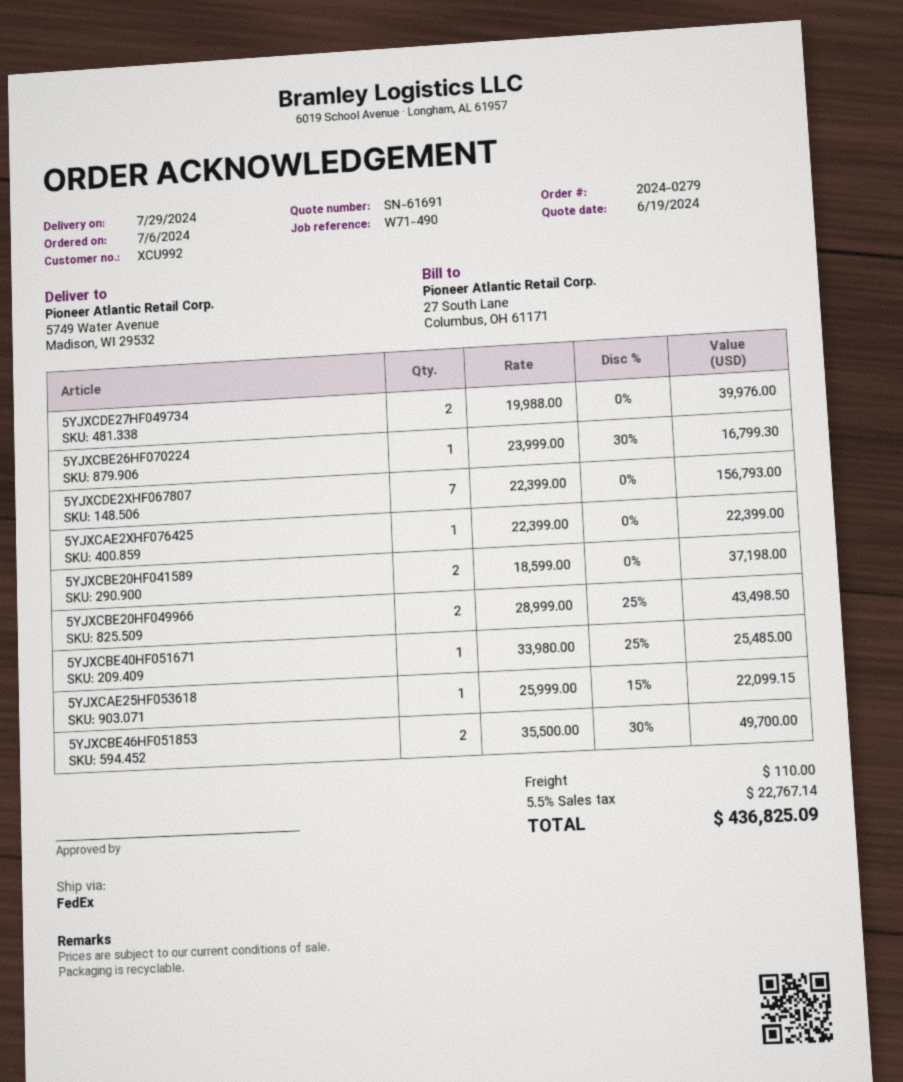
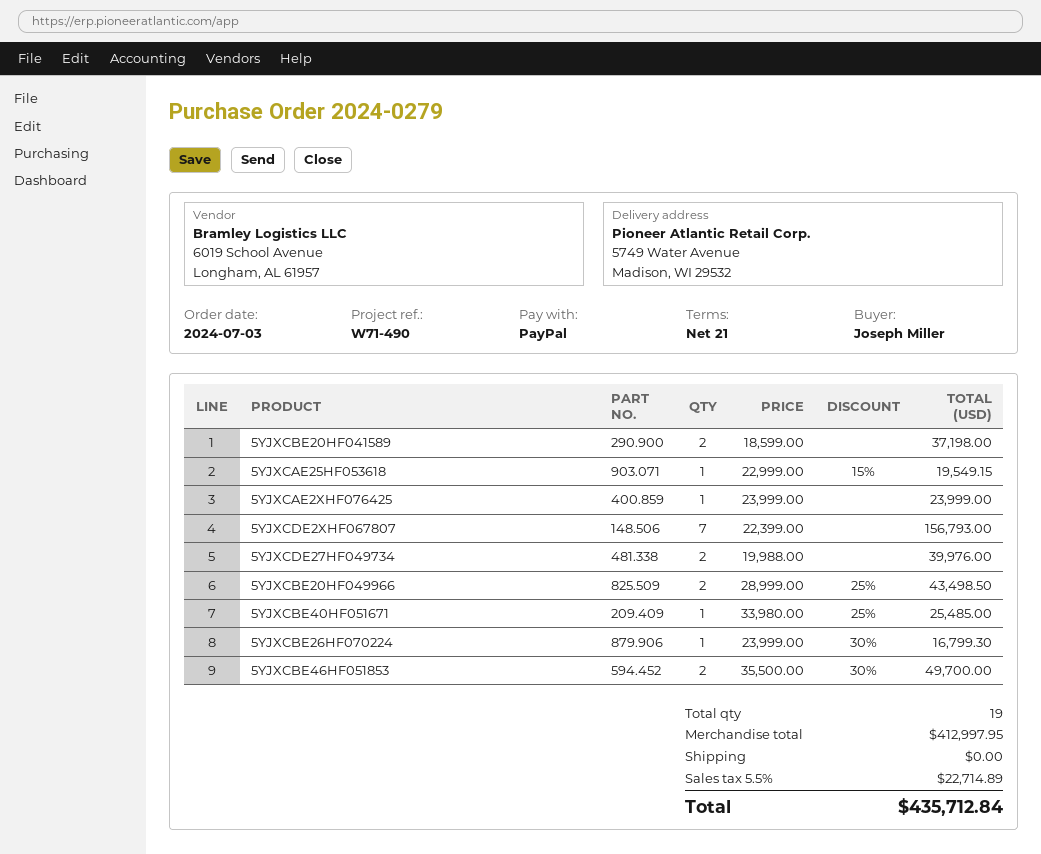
order date: 2024-07-06 -> 2024-07-03
5YJXCAE2XHF076425: 1 x 22399.00 = 22399.00 -> 1 x 23999.00 = 23999.00
5YJXCAE25HF053618: 1 x 25999.00 - 15% = 22099.15 -> 1 x 22999.00 - 15% = 19549.15
shipping: 110.00 -> 0.00
tax: 5.5% = 22767.14 -> 5.5% = 22714.89
total: 436825.09 -> 435712.84

